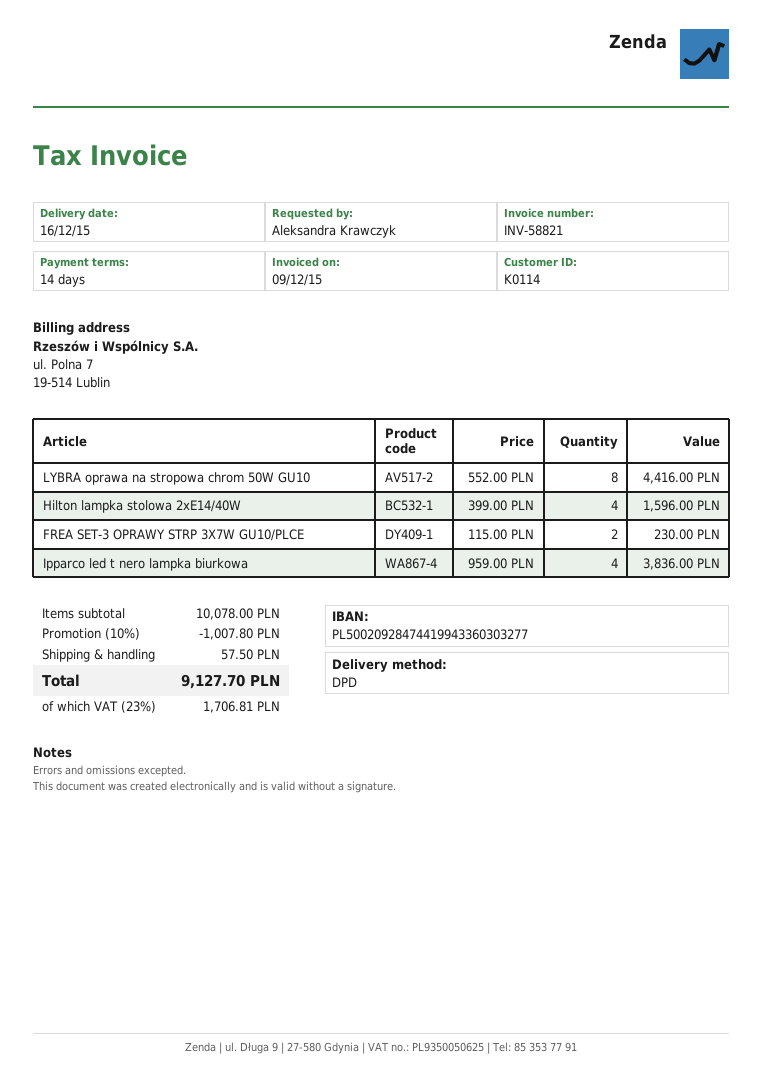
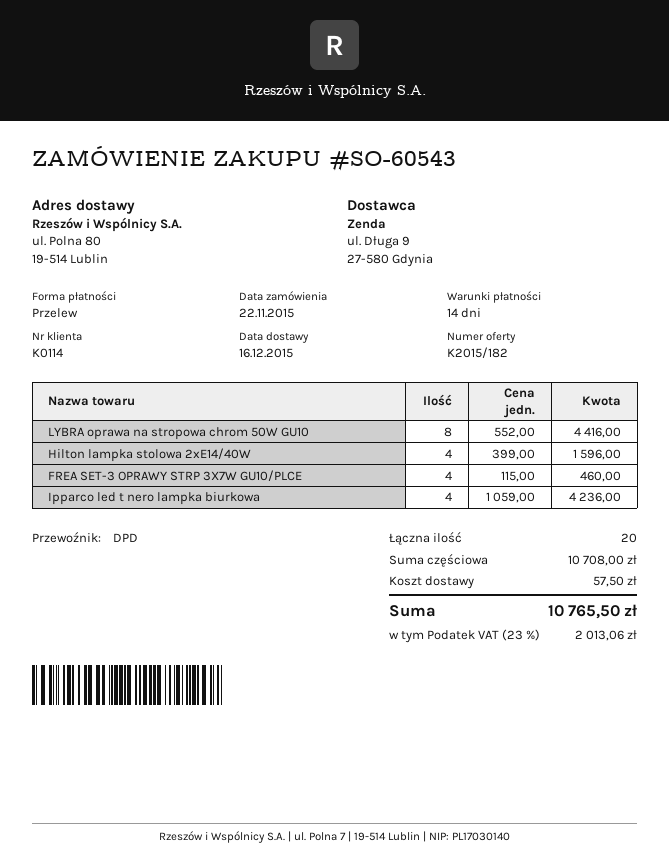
FREA SET-3 OPRAWY STRP 3X7W GU10/PLCE: 2 x 115.00 = 230.00 -> 4 x 115.00 = 460.00
Ipparco led t nero lampka biurkowa: 4 x 959.00 = 3836.00 -> 4 x 1059.00 = 4236.00
subtotal: 10078.00 -> 10708.00
discount: 10% = 1007.80 -> none
tax: 23% = 1706.81 -> 23% = 2013.06
total: 9127.70 -> 10765.50

